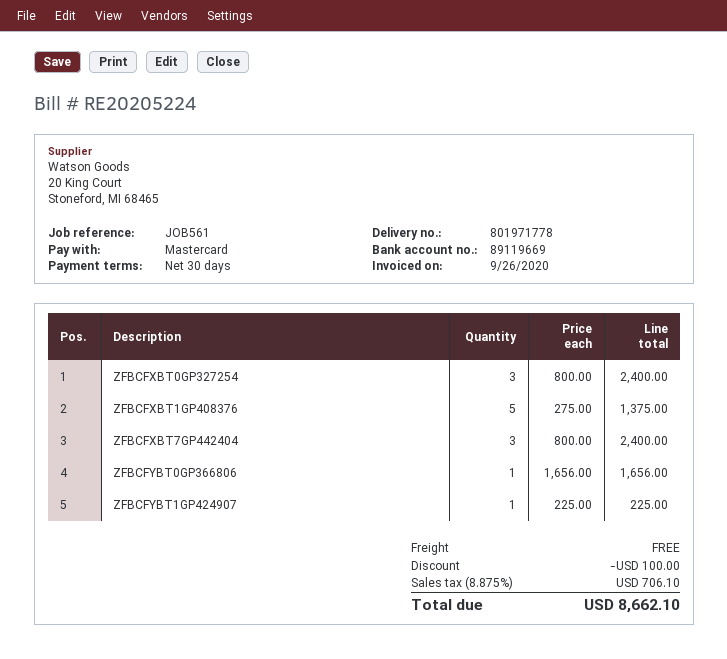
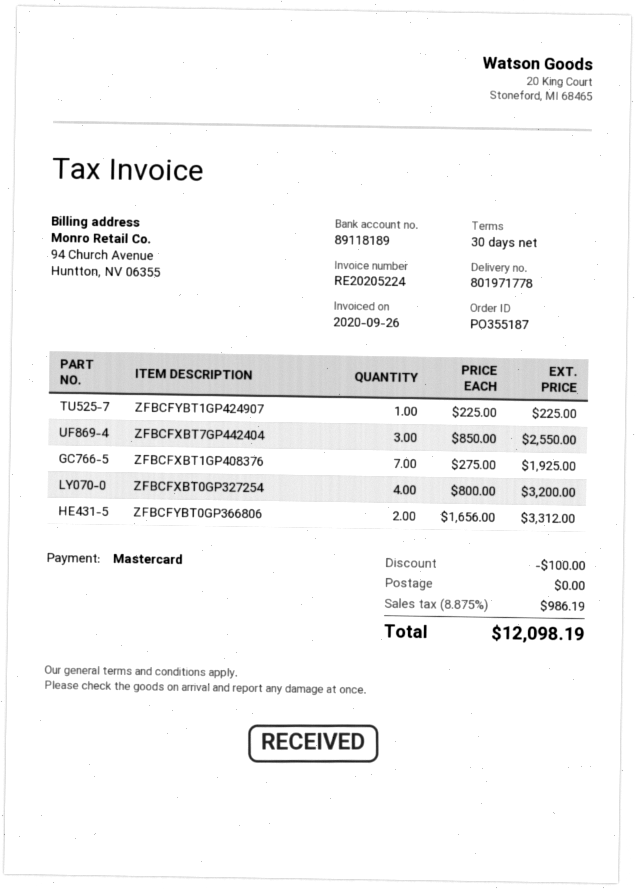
bank account: 89119669 -> 89118189
ZFBCFXBT0GP327254: 3 x 800.00 = 2400.00 -> 4 x 800.00 = 3200.00
ZFBCFXBT1GP408376: 5 x 275.00 = 1375.00 -> 7 x 275.00 = 1925.00
ZFBCFXBT7GP442404: 3 x 800.00 = 2400.00 -> 3 x 850.00 = 2550.00
ZFBCFYBT0GP366806: 1 x 1656.00 = 1656.00 -> 2 x 1656.00 = 3312.00
tax: 8.875% = 706.10 -> 8.875% = 986.19
total: 8662.10 -> 12098.19

